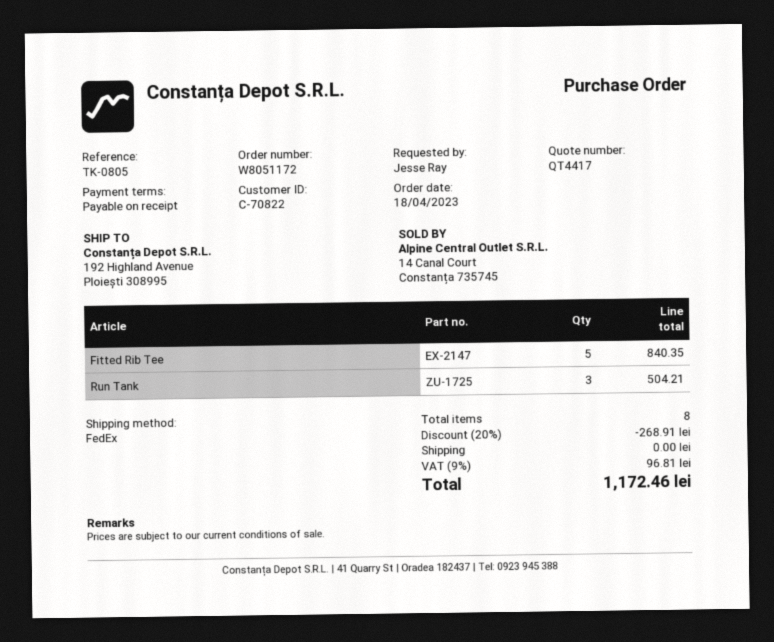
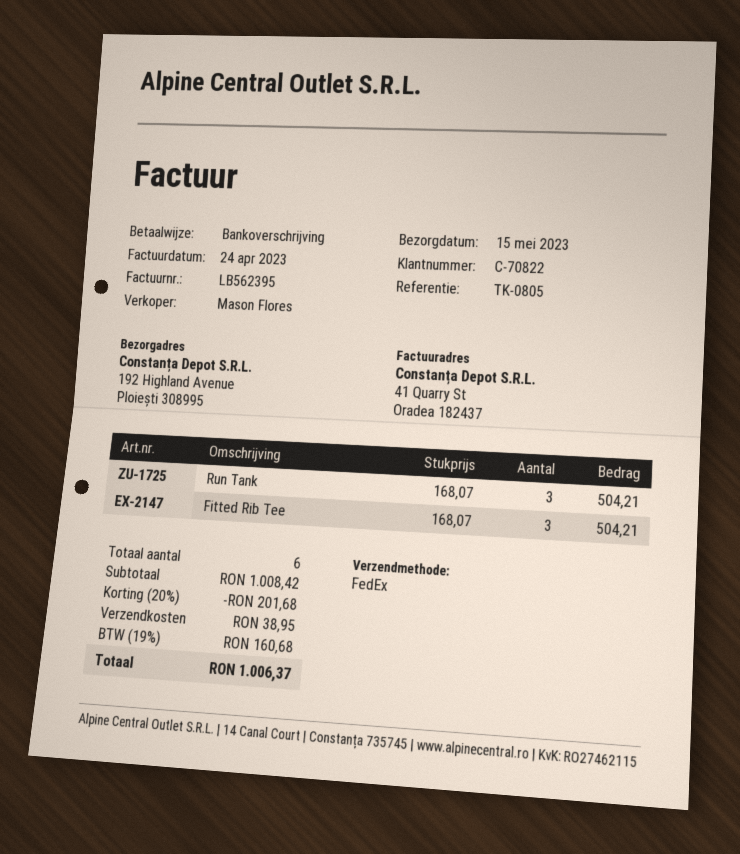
Fitted Rib Tee: 5 for 840.35 -> 3 for 504.21
total quantity: 8 -> 6
discount: 20% = 268.91 -> 20% = 201.68
shipping: 0.00 -> 38.95
tax: 9% = 96.81 -> 19% = 160.68
total: 1172.46 -> 1006.37

